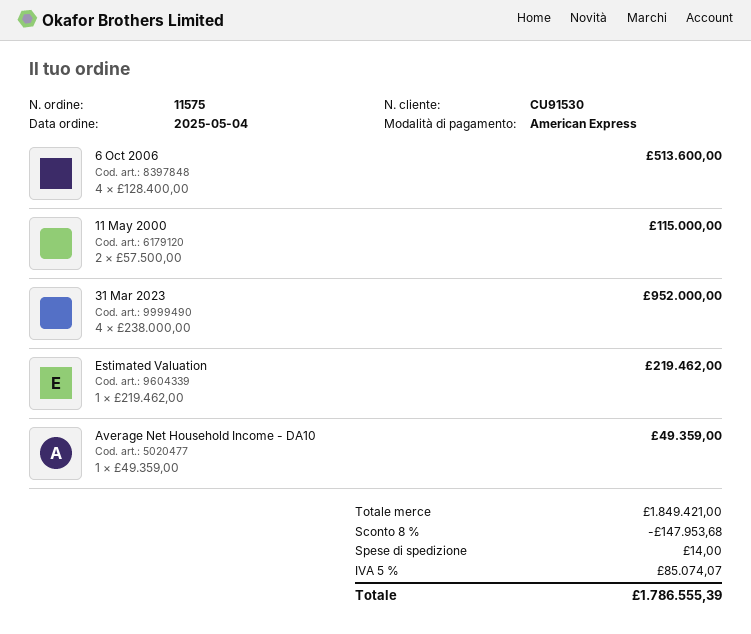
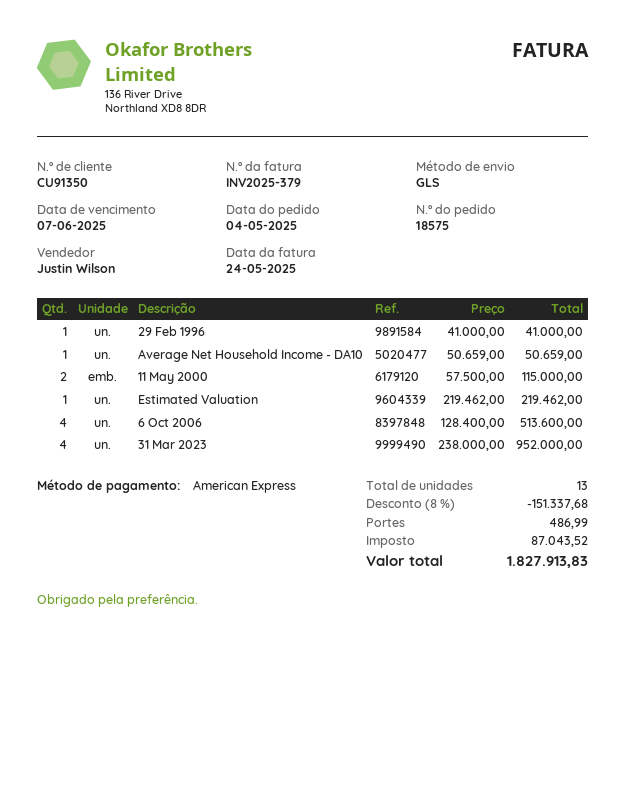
order number: 11575 -> 18575
customer number: CU91530 -> CU91350
Average Net Household Income - DA10: 1 x 49359.00 = 49359.00 -> 1 x 50659.00 = 50659.00
29 Feb 1996: none -> 1 x 41000.00 = 41000.00
discount: 8% = 147953.68 -> 8% = 151337.68
shipping: 14.00 -> 486.99
tax: 85074.07 -> 87043.52
total: 1786555.39 -> 1827913.83

